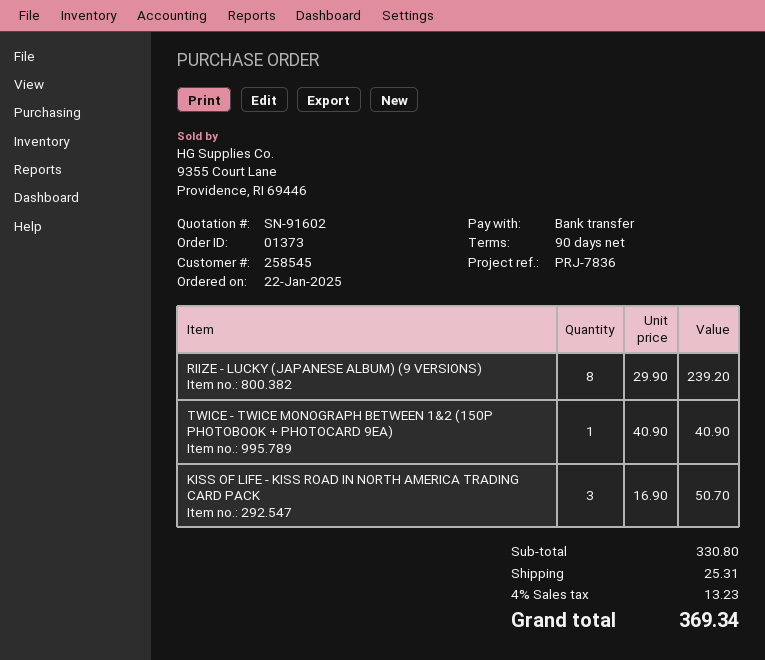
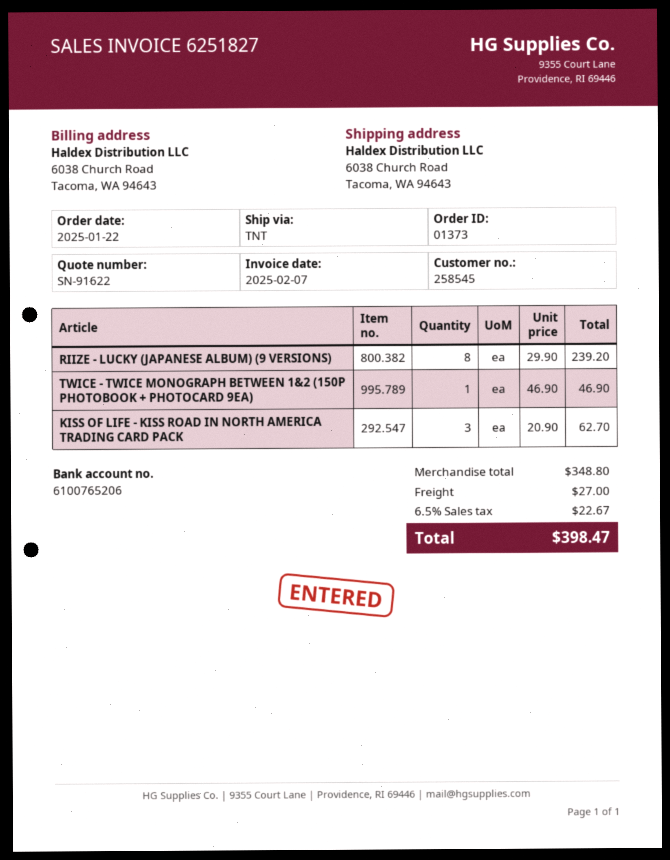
quote number: SN-91602 -> SN-91622
TWICE - TWICE MONOGRAPH BETWEEN 1&2 (150P PHOTOBOOK + PHOTOCARD 9EA): 1 x 40.90 = 40.90 -> 1 x 46.90 = 46.90
KISS OF LIFE - KISS ROAD IN NORTH AMERICA TRADING CARD PACK: 3 x 16.90 = 50.70 -> 3 x 20.90 = 62.70
subtotal: 330.80 -> 348.80
shipping: 25.31 -> 27.00
tax: 4% = 13.23 -> 6.5% = 22.67
total: 369.34 -> 398.47

